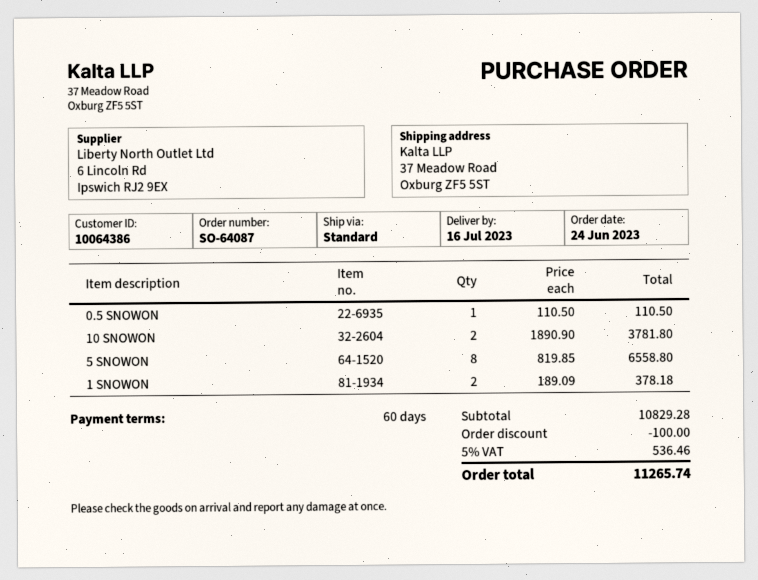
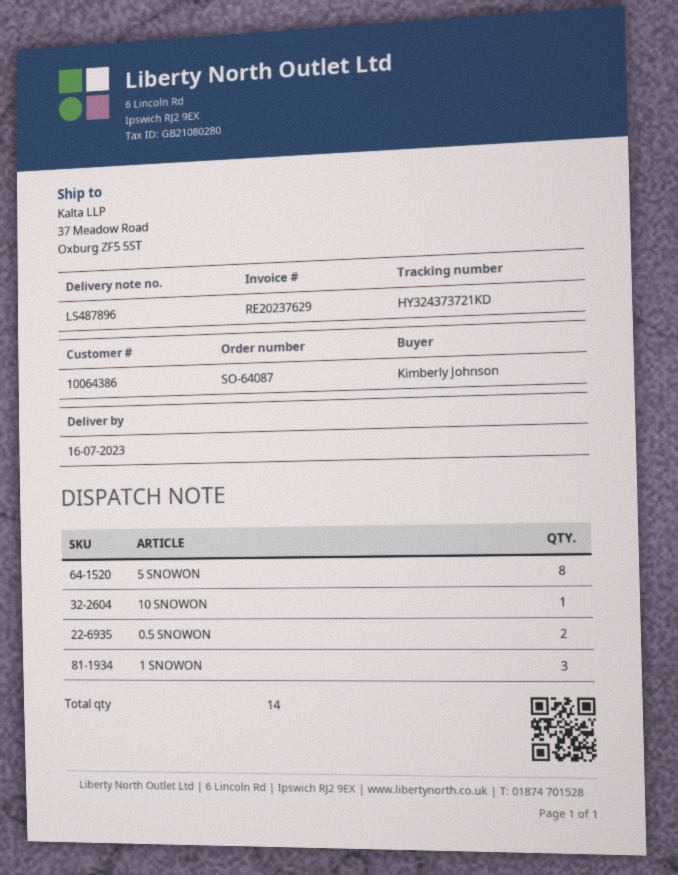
0.5 SNOWON: 1 -> 2
10 SNOWON: 2 -> 1
1 SNOWON: 2 -> 3

